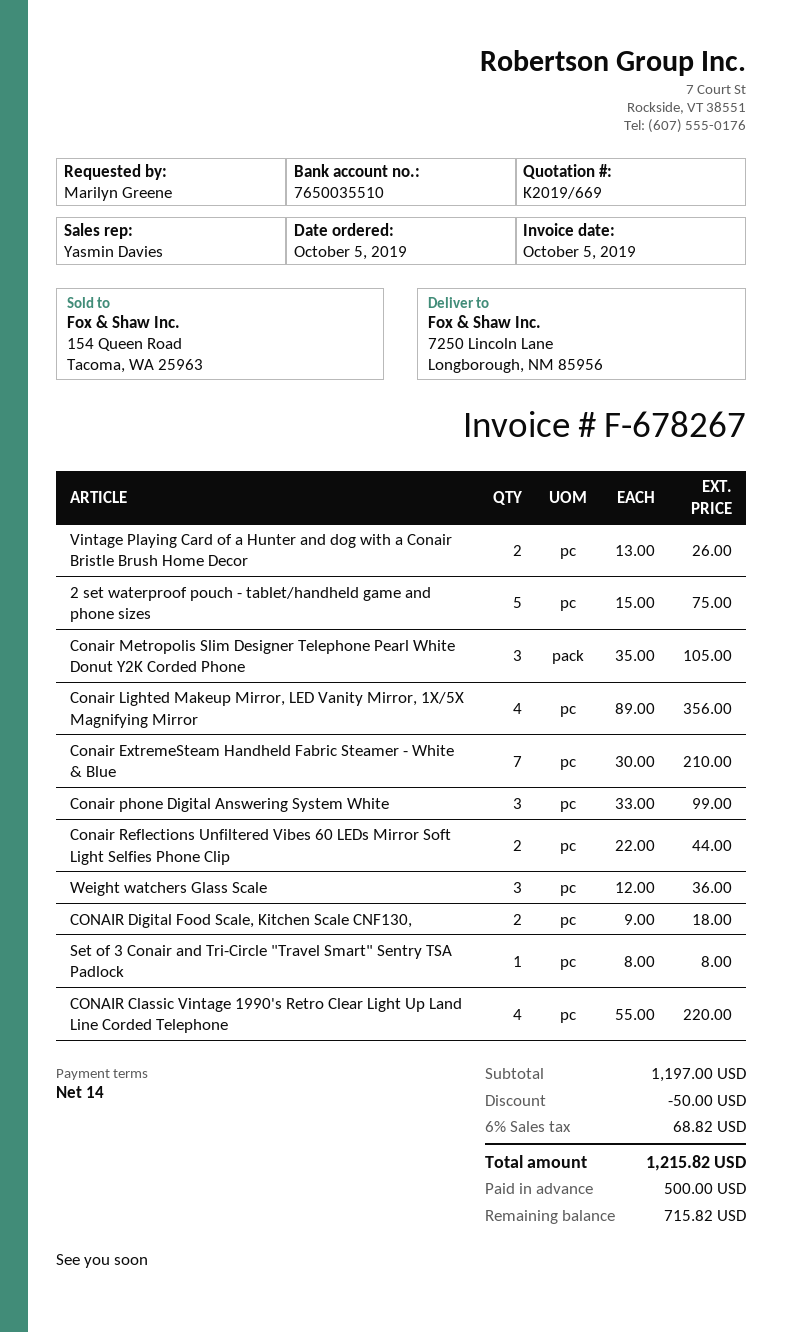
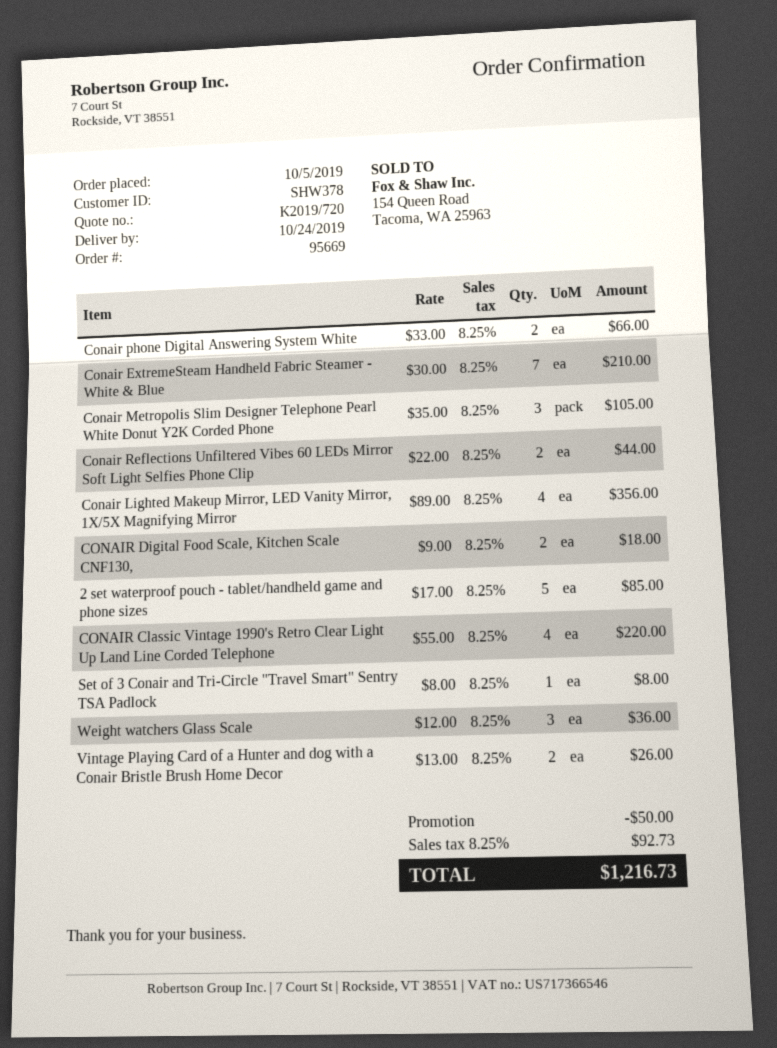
quote number: K2019/669 -> K2019/720
2 set waterproof pouch - tablet/handheld game and phone sizes: 5 x 15.00 = 75.00 -> 5 x 17.00 = 85.00
Conair phone Digital Answering System White: 3 x 33.00 = 99.00 -> 2 x 33.00 = 66.00
tax: 6% = 68.82 -> 8.25% = 92.73
total: 1215.82 -> 1216.73

